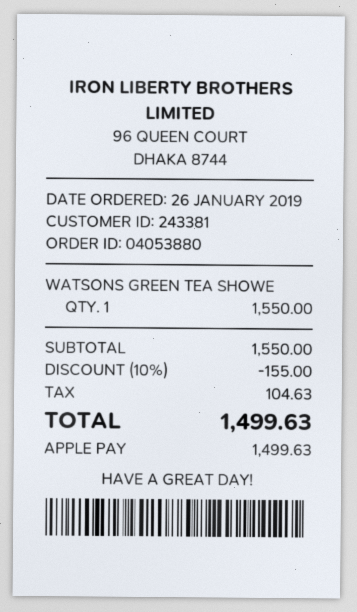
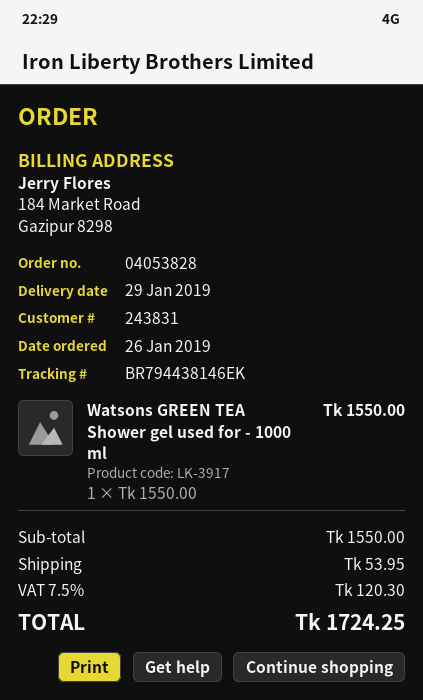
order number: 04053880 -> 04053828
customer number: 243381 -> 243831
discount: 10% = 155.00 -> none
shipping: none -> 53.95
tax: 104.63 -> 120.30
total: 1499.63 -> 1724.25

